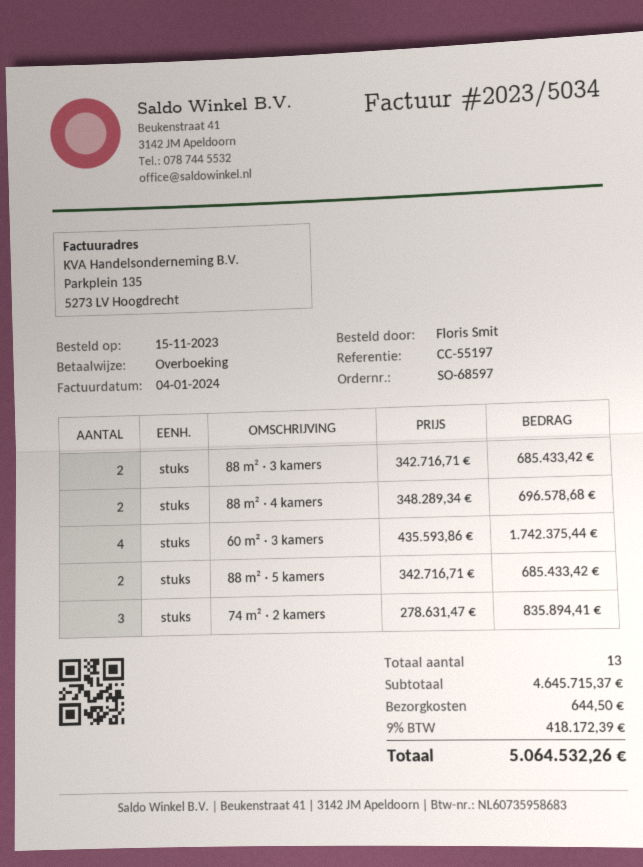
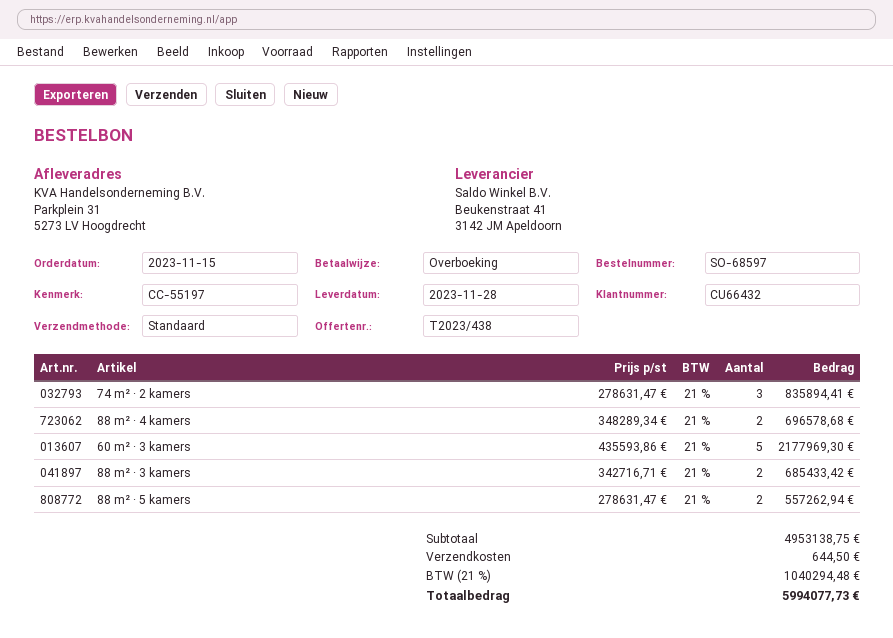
60 m² · 3 kamers: 4 x 435593.86 = 1742375.44 -> 5 x 435593.86 = 2177969.30
88 m² · 5 kamers: 2 x 342716.71 = 685433.42 -> 2 x 278631.47 = 557262.94
subtotal: 4645715.37 -> 4953138.75
tax: 9% = 418172.39 -> 21% = 1040294.48
total: 5064532.26 -> 5994077.73

